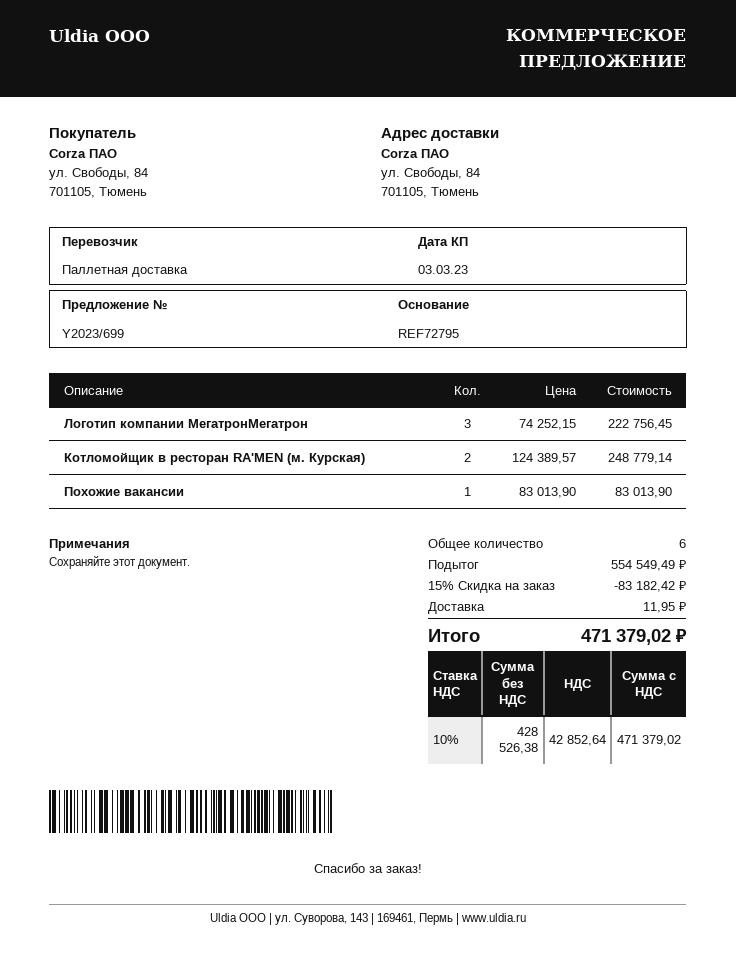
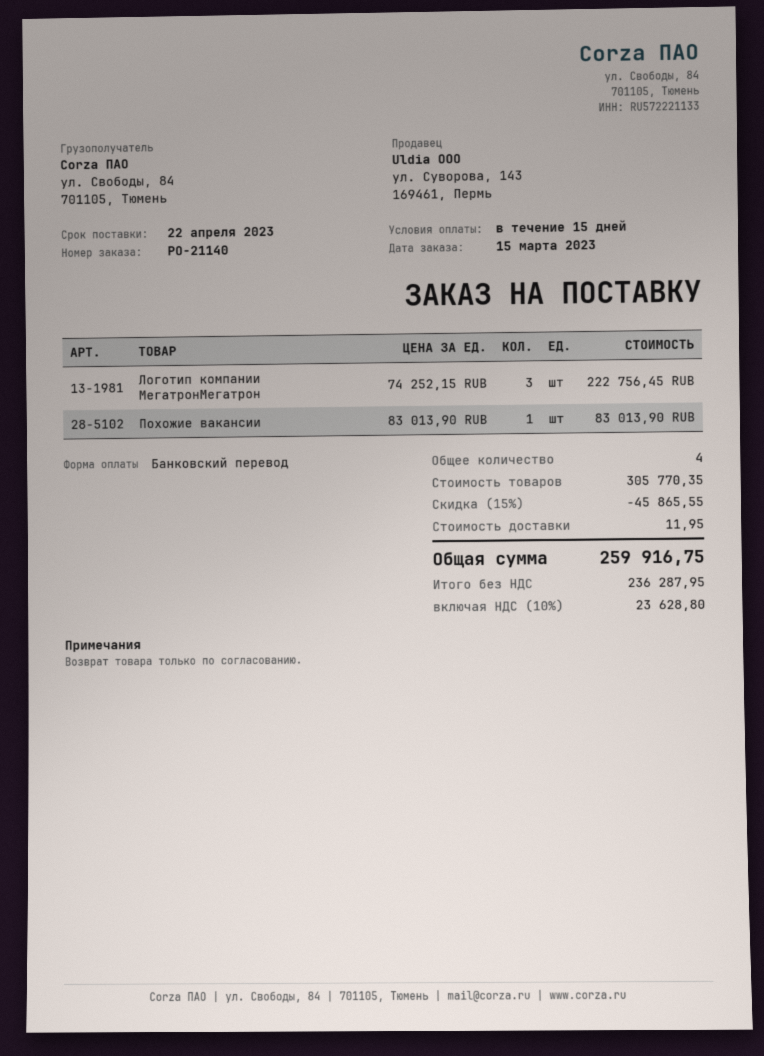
Котломойщик в ресторан RA'MEN (м. Курская): 2 x 124389.57 = 248779.14 -> none
total quantity: 6 -> 4
subtotal: 554549.49 -> 305770.35
discount: 15% = 83182.42 -> 15% = 45865.55
net: 428526.38 -> 236287.95
tax: 10% = 42852.64 -> 10% = 23628.80
total: 471379.02 -> 259916.75

